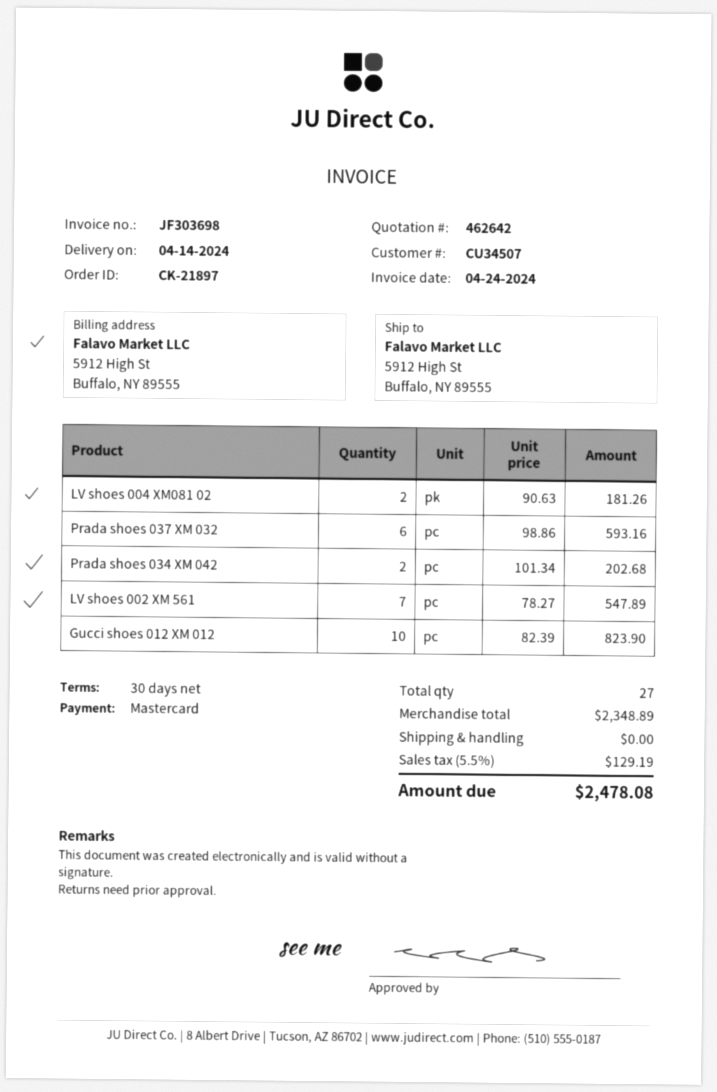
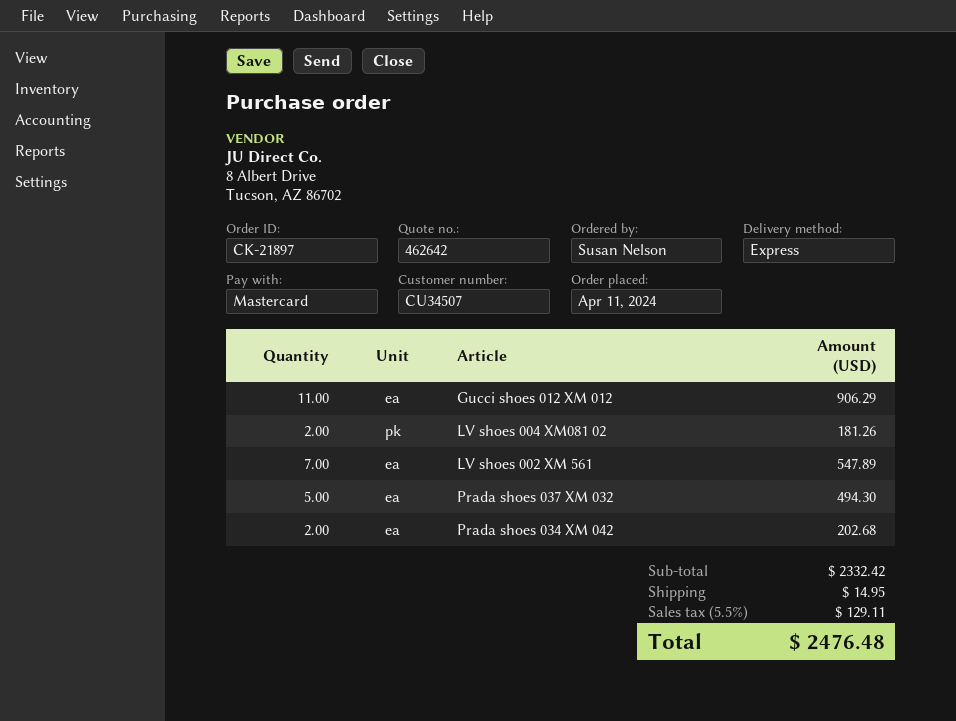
Prada shoes 037 XM 032: 6 for 593.16 -> 5 for 494.30
Gucci shoes 012 XM 012: 10 for 823.90 -> 11 for 906.29
subtotal: 2348.89 -> 2332.42
shipping: 0.00 -> 14.95
tax: 5.5% = 129.19 -> 5.5% = 129.11
total: 2478.08 -> 2476.48

